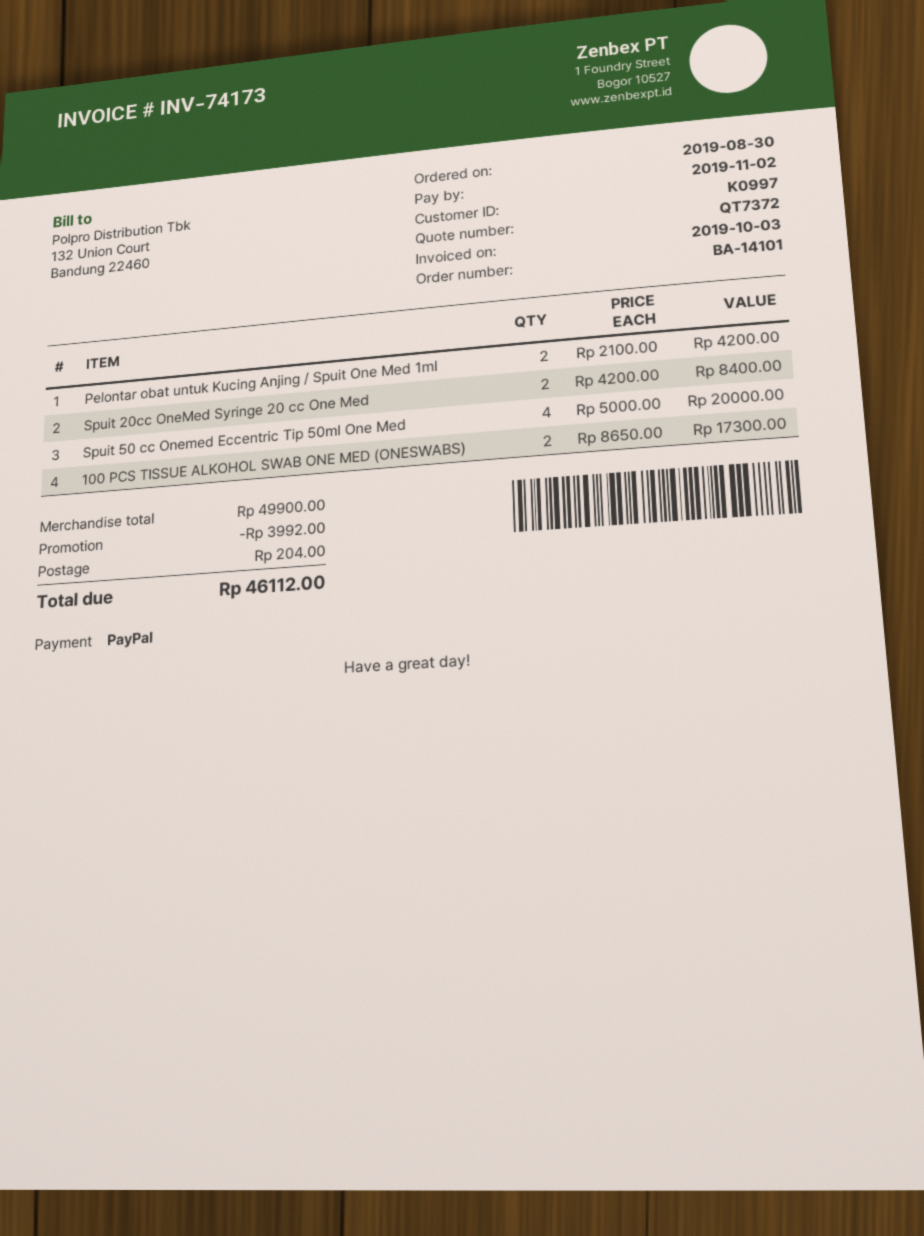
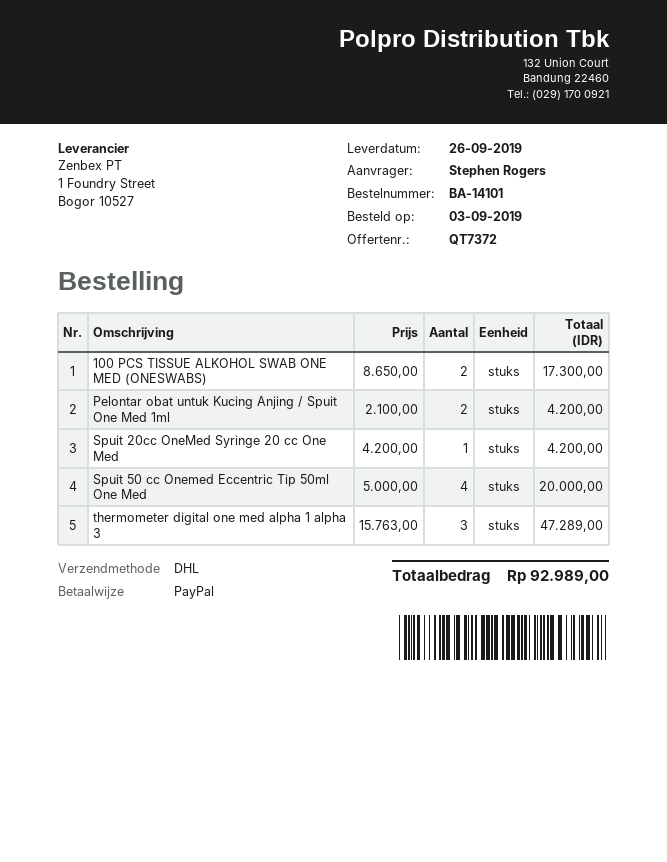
order date: 2019-08-30 -> 2019-09-03
Spuit 20cc OneMed Syringe 20 cc One Med: 2 x 4200.00 = 8400.00 -> 1 x 4200.00 = 4200.00
thermometer digital one med alpha 1 alpha 3: none -> 3 x 15763.00 = 47289.00
discount: 3992.00 -> none
shipping: 204.00 -> none
total: 46112.00 -> 92989.00

